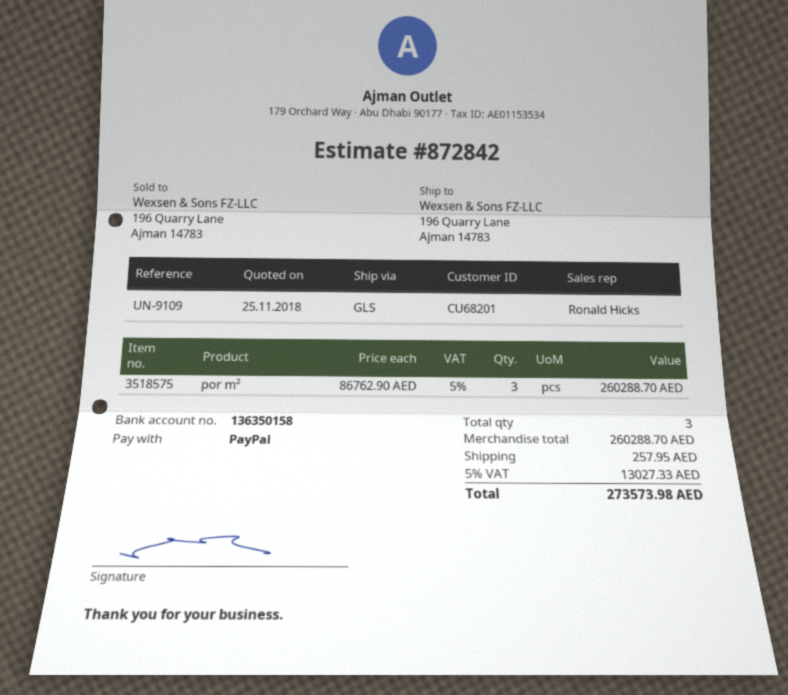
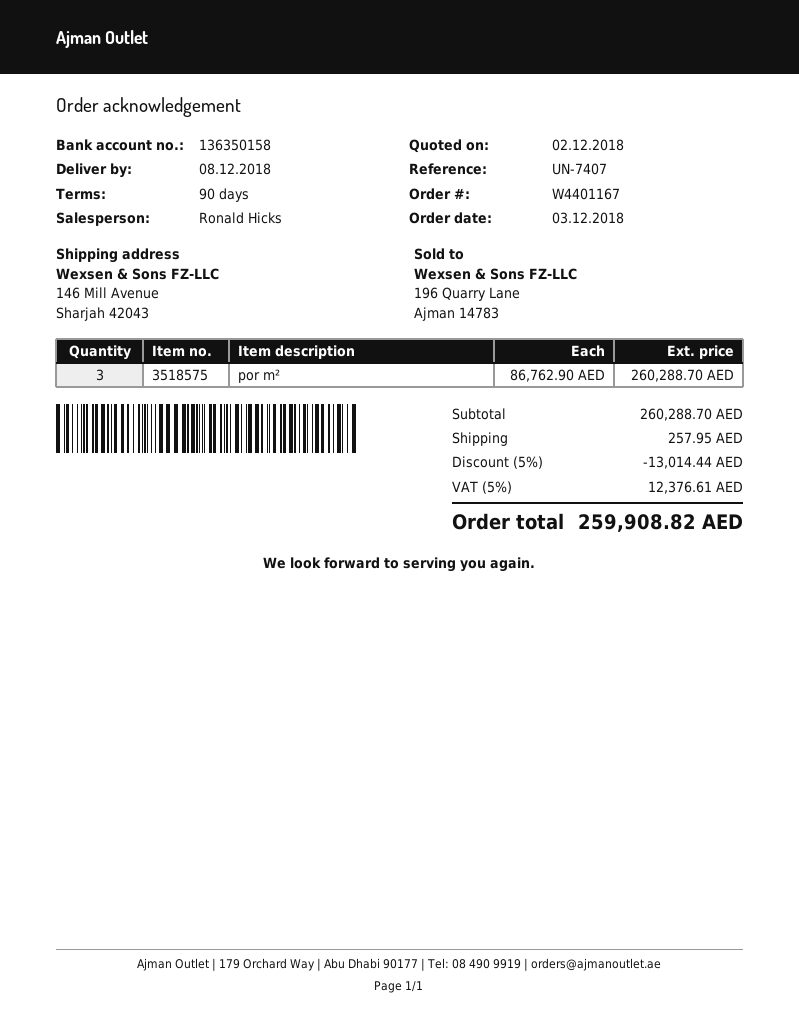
quote date: 2018-11-25 -> 2018-12-02
reference: UN-9109 -> UN-7407
ship to: 196 Quarry Lane, Ajman 14783 -> 146 Mill Avenue, Sharjah 42043
discount: none -> 5% = 13014.44
tax: 5% = 13027.33 -> 5% = 12376.61
total: 273573.98 -> 259908.82

